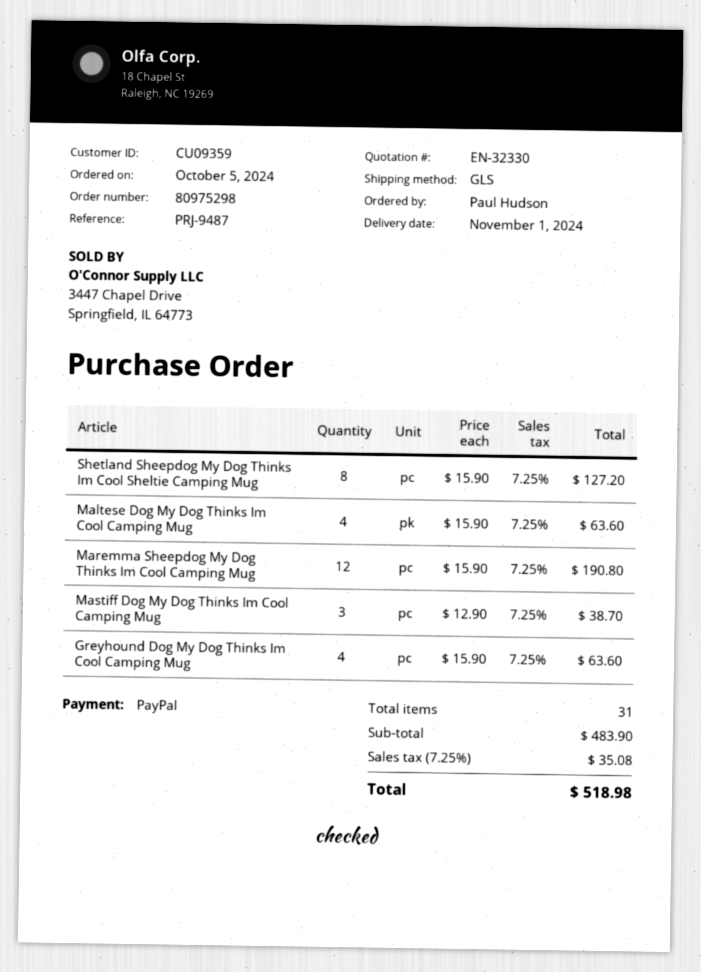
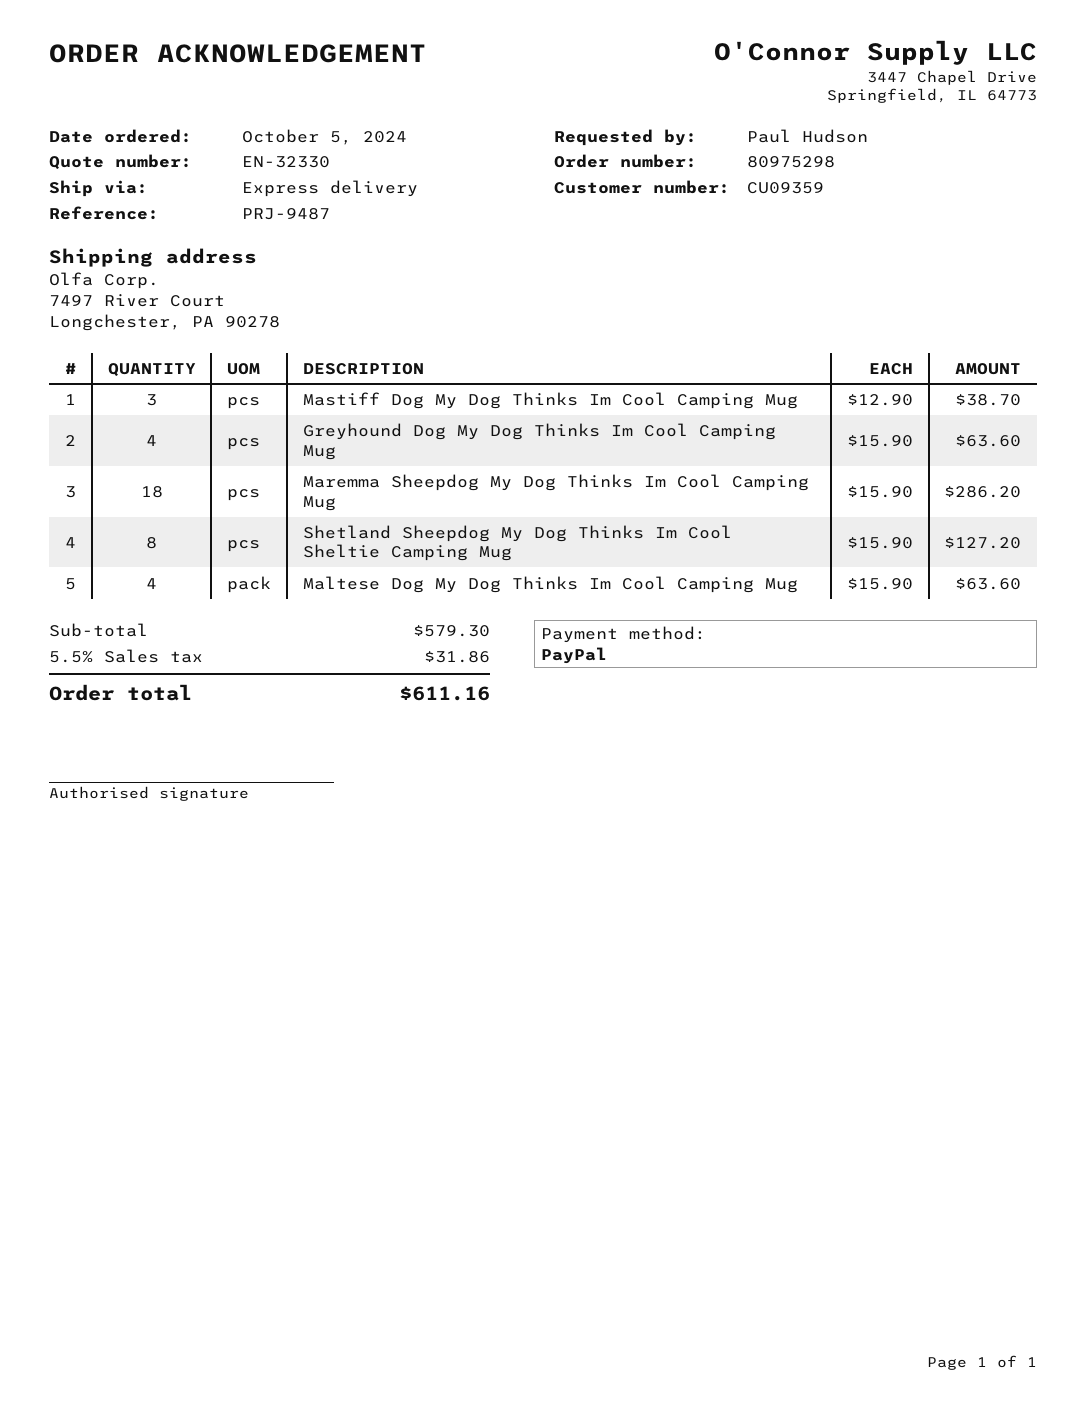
shipping method: GLS -> express
Maremma Sheepdog My Dog Thinks Im Cool Camping Mug: 12 x 15.90 = 190.80 -> 18 x 15.90 = 286.20
subtotal: 483.90 -> 579.30
tax: 7.25% = 35.08 -> 5.5% = 31.86
total: 518.98 -> 611.16

